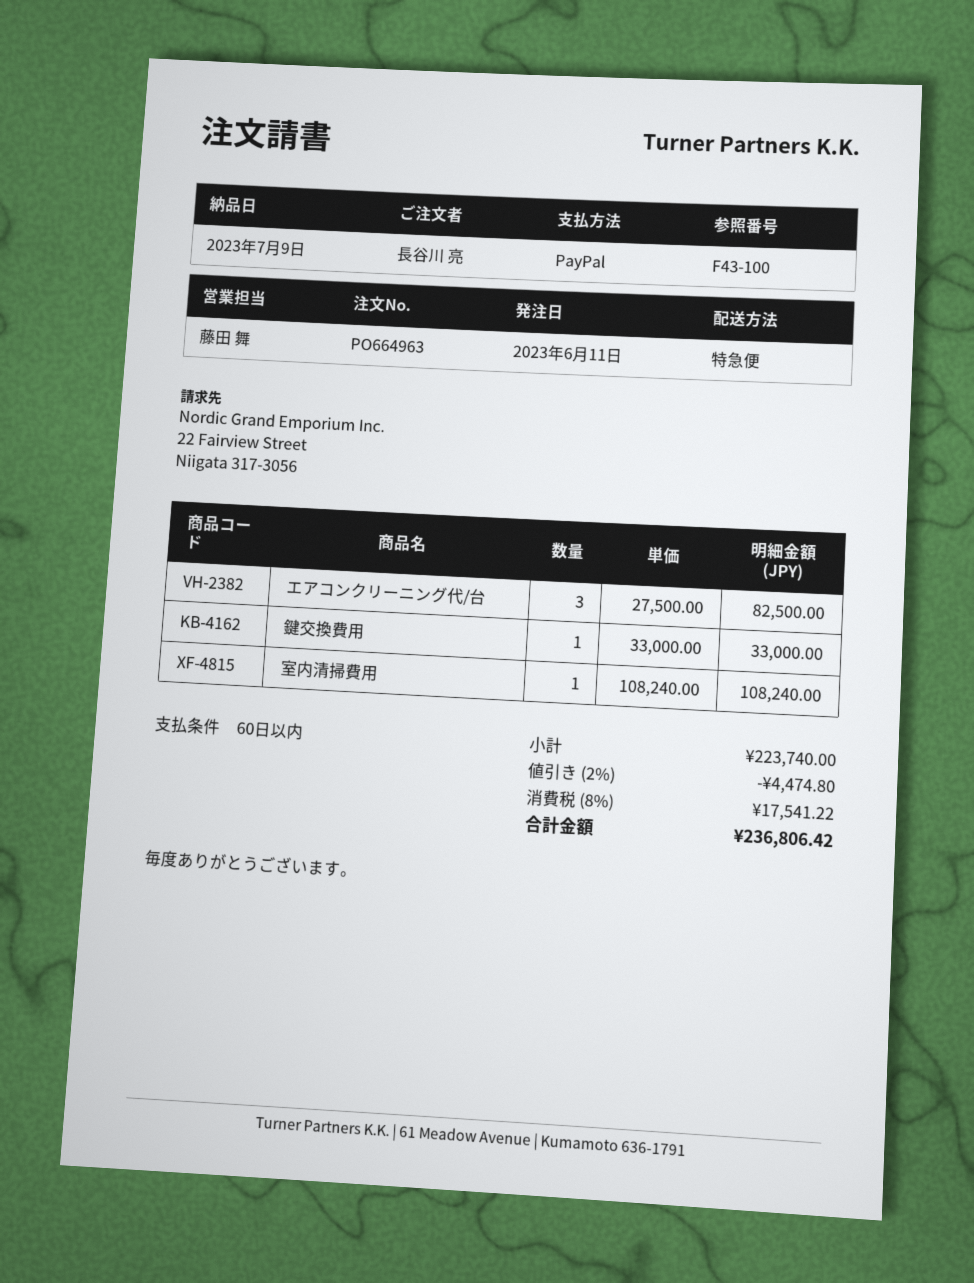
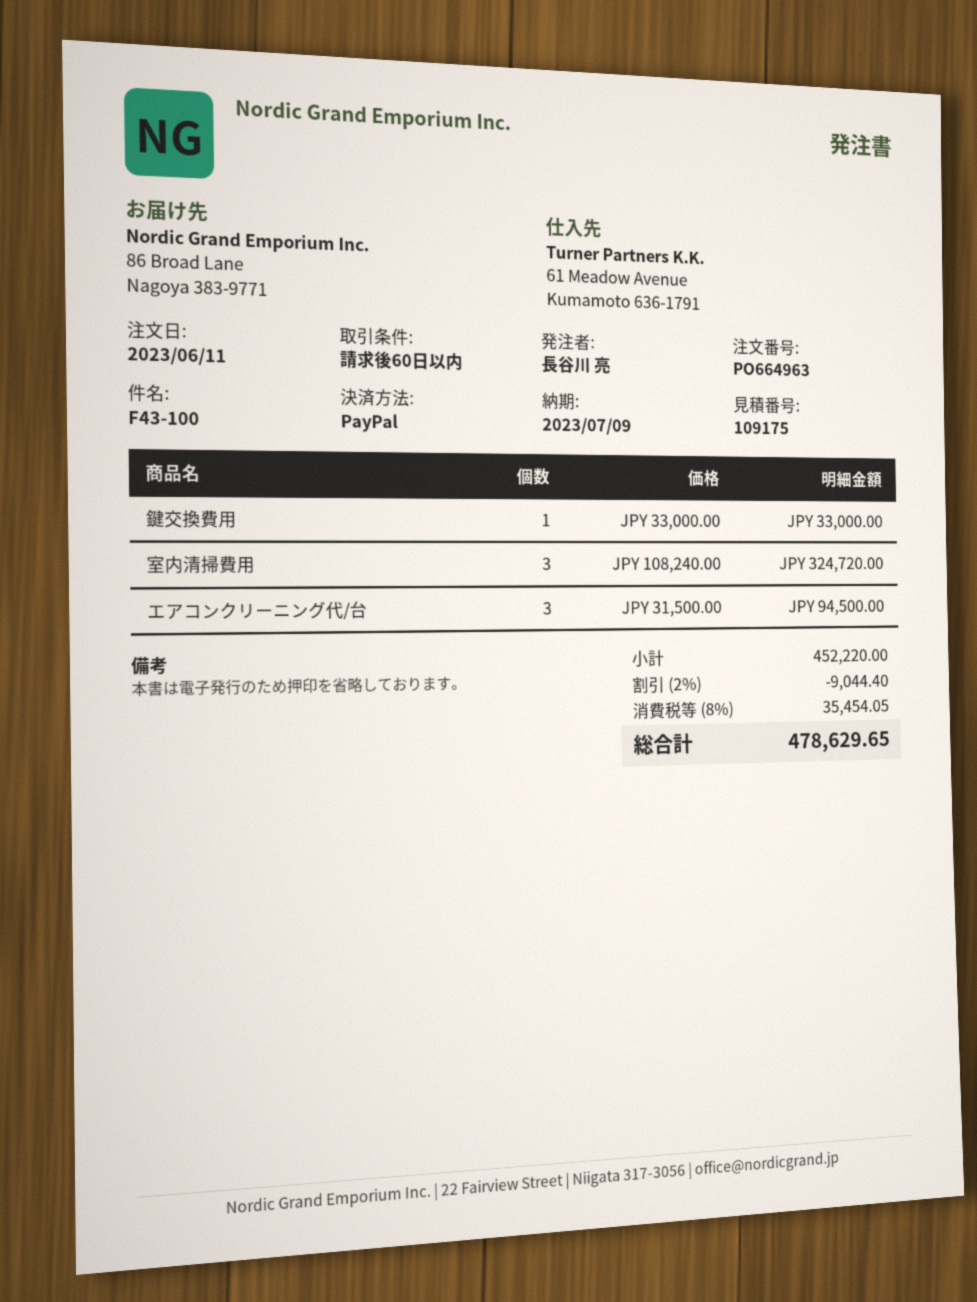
エアコンクリーニング代/台: 3 x 27500.00 = 82500.00 -> 3 x 31500.00 = 94500.00
室内清掃費用: 1 x 108240.00 = 108240.00 -> 3 x 108240.00 = 324720.00
subtotal: 223740.00 -> 452220.00
discount: 2% = 4474.80 -> 2% = 9044.40
tax: 8% = 17541.22 -> 8% = 35454.05
total: 236806.42 -> 478629.65

